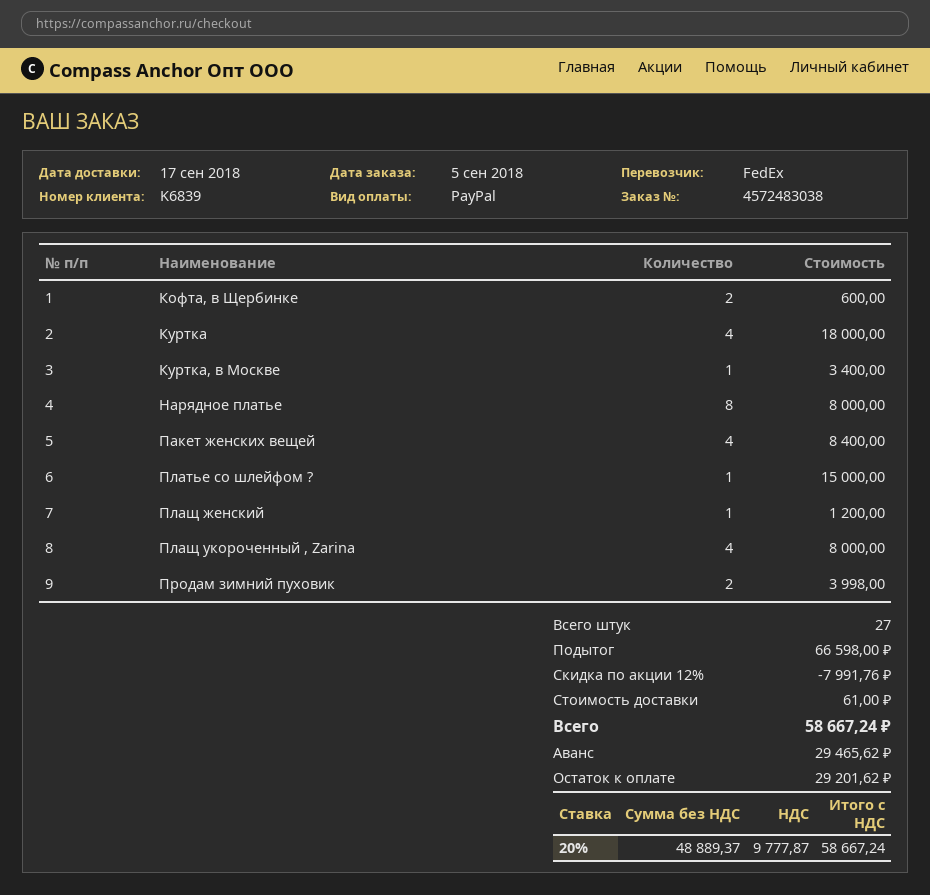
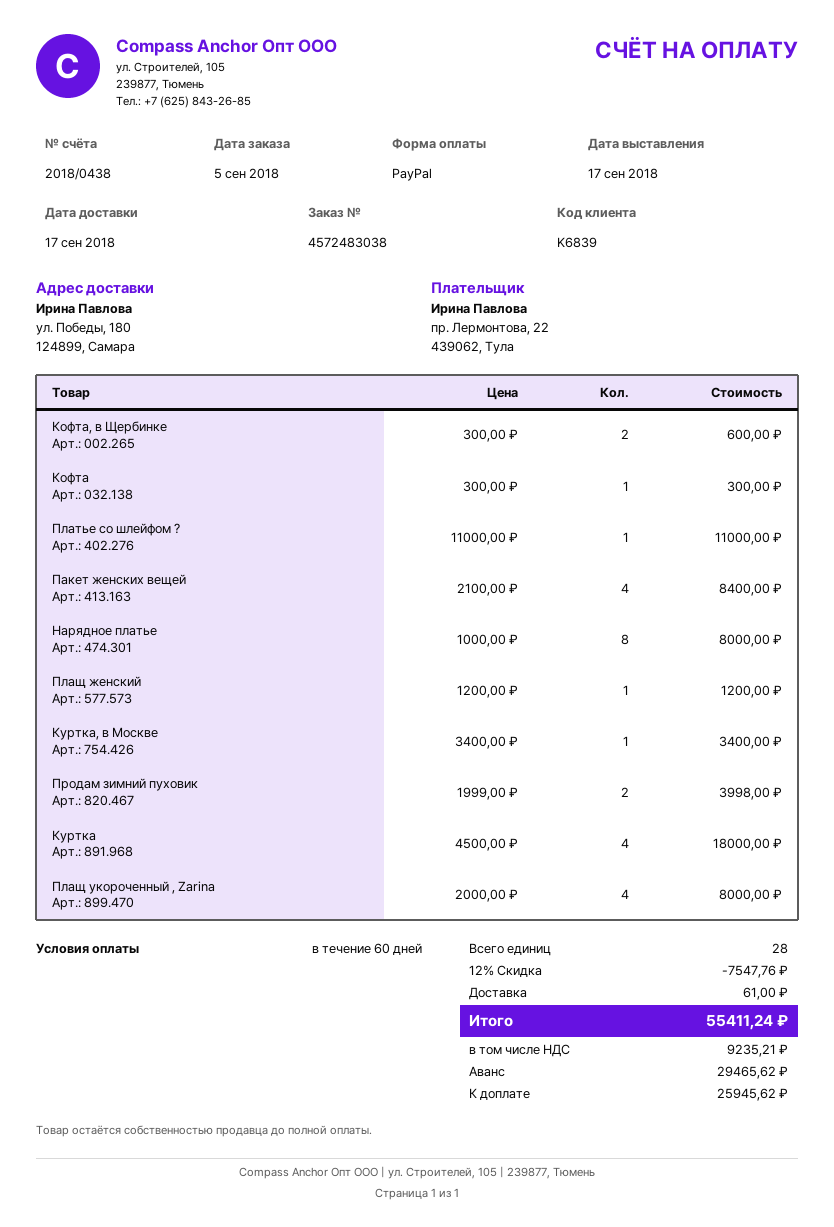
Платье со шлейфом ?: 1 for 15000.00 -> 1 for 11000.00
Кофта: none -> 1 for 300.00
total quantity: 27 -> 28
discount: 12% = 7991.76 -> 12% = 7547.76
tax: 9777.87 -> 9235.21
total: 58667.24 -> 55411.24
balance: 29201.62 -> 25945.62

